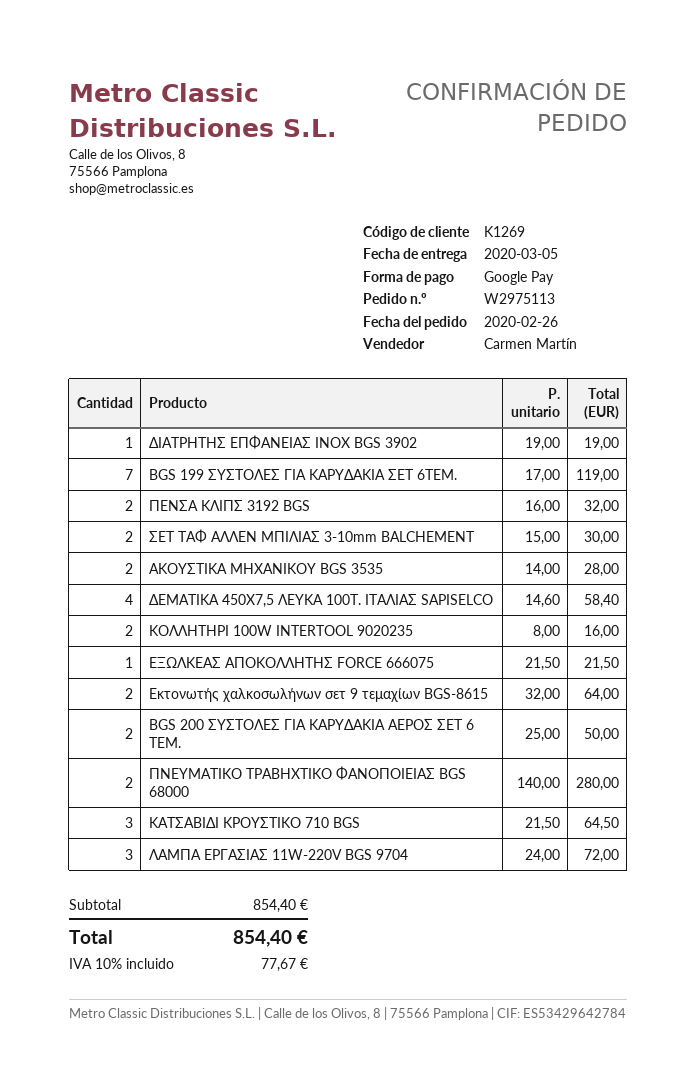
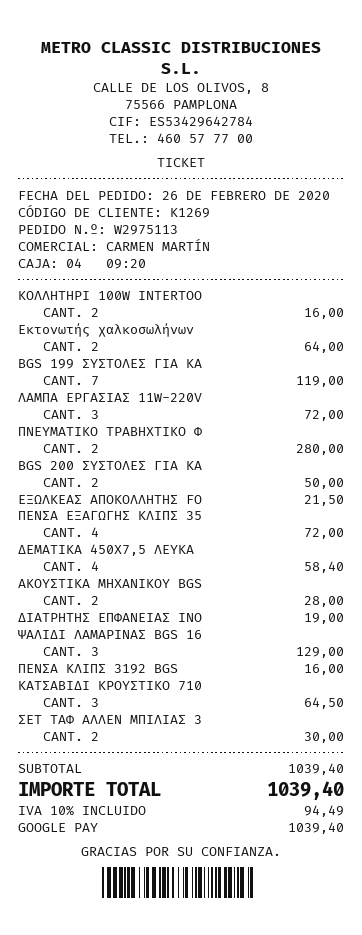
ΠΕΝΣΑ ΚΛΙΠΣ 3192 BGS: 2 for 32.00 -> 1 for 16.00
ΠΕΝΣΑ ΕΞΑΓΩΓΗΣ ΚΛΙΠΣ 35: none -> 4 for 72.00
ΨΑΛΙΔΙ ΛΑΜΑΡΙΝΑΣ BGS 16: none -> 3 for 129.00
subtotal: 854.40 -> 1039.40
tax: 10% = 77.67 -> 10% = 94.49
total: 854.40 -> 1039.40

